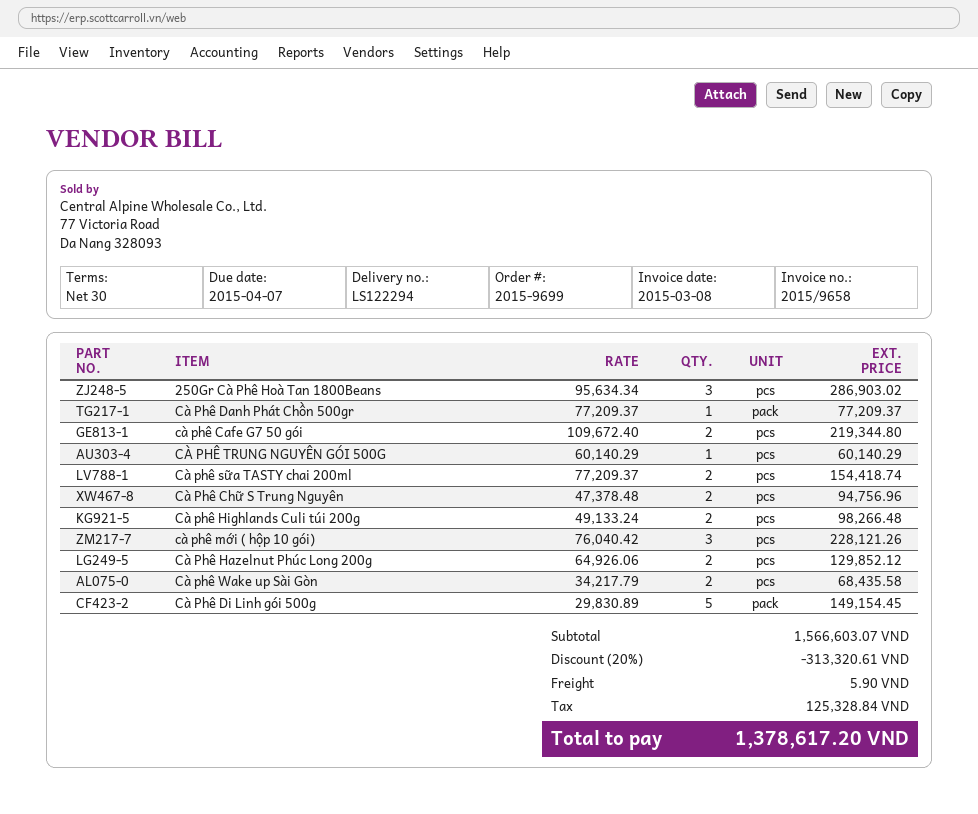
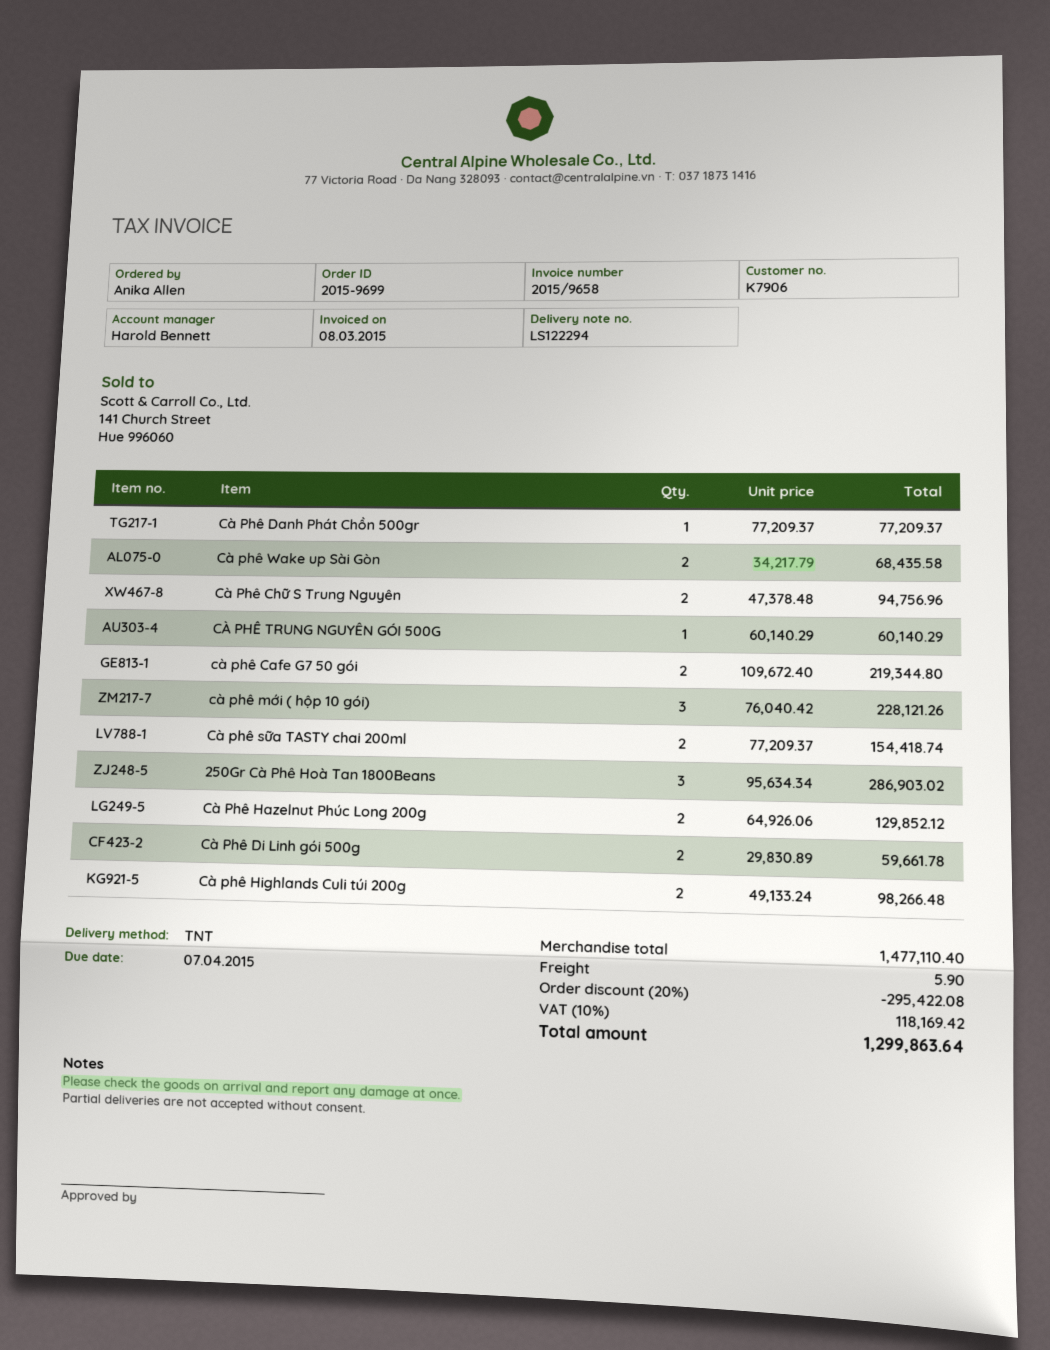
Cà Phê Di Linh gói 500g: 5 x 29830.89 = 149154.45 -> 2 x 29830.89 = 59661.78
subtotal: 1566603.07 -> 1477110.40
discount: 20% = 313320.61 -> 20% = 295422.08
tax: 125328.84 -> 118169.42
total: 1378617.20 -> 1299863.64

